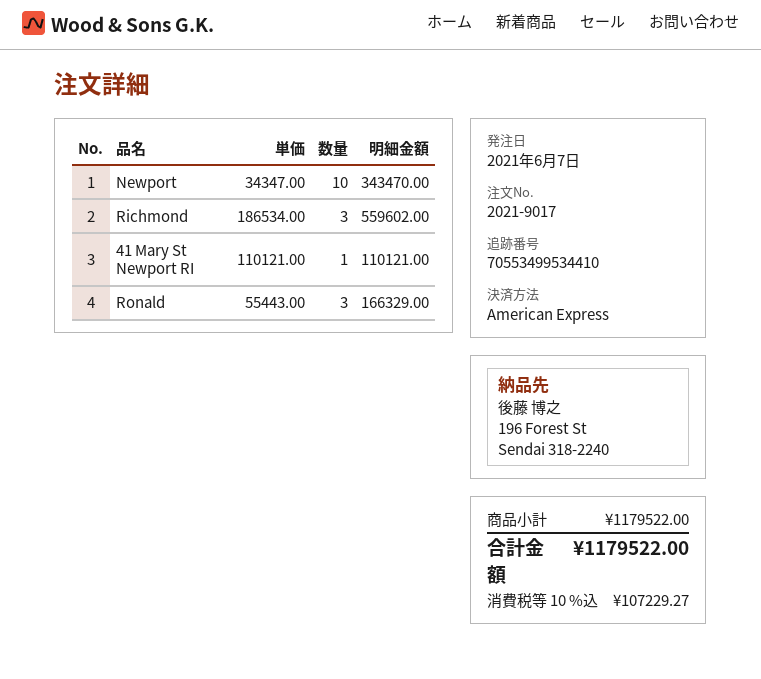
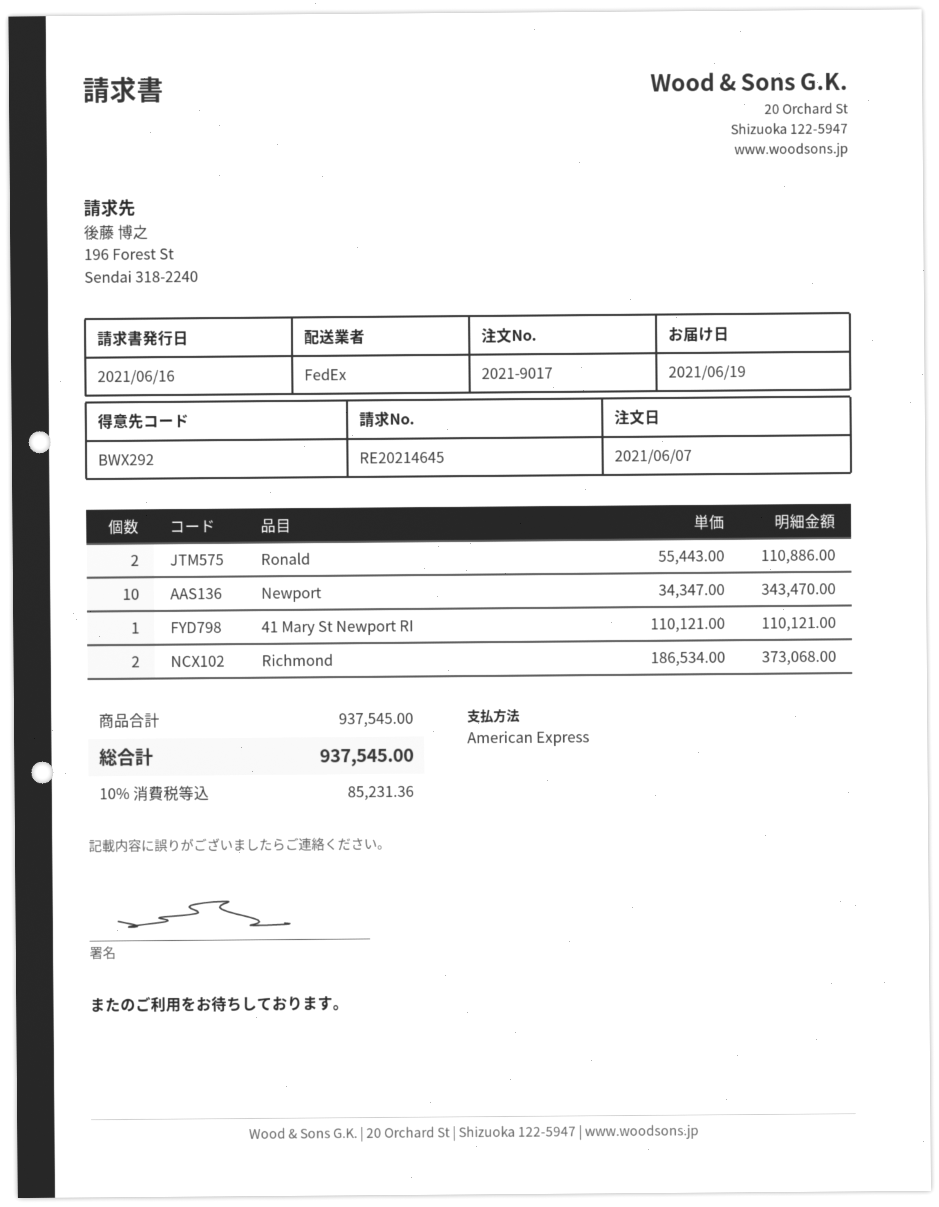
Richmond: 3 x 186534.00 = 559602.00 -> 2 x 186534.00 = 373068.00
Ronald: 3 x 55443.00 = 166329.00 -> 2 x 55443.00 = 110886.00
subtotal: 1179522.00 -> 937545.00
tax: 10% = 107229.27 -> 10% = 85231.36
total: 1179522.00 -> 937545.00

